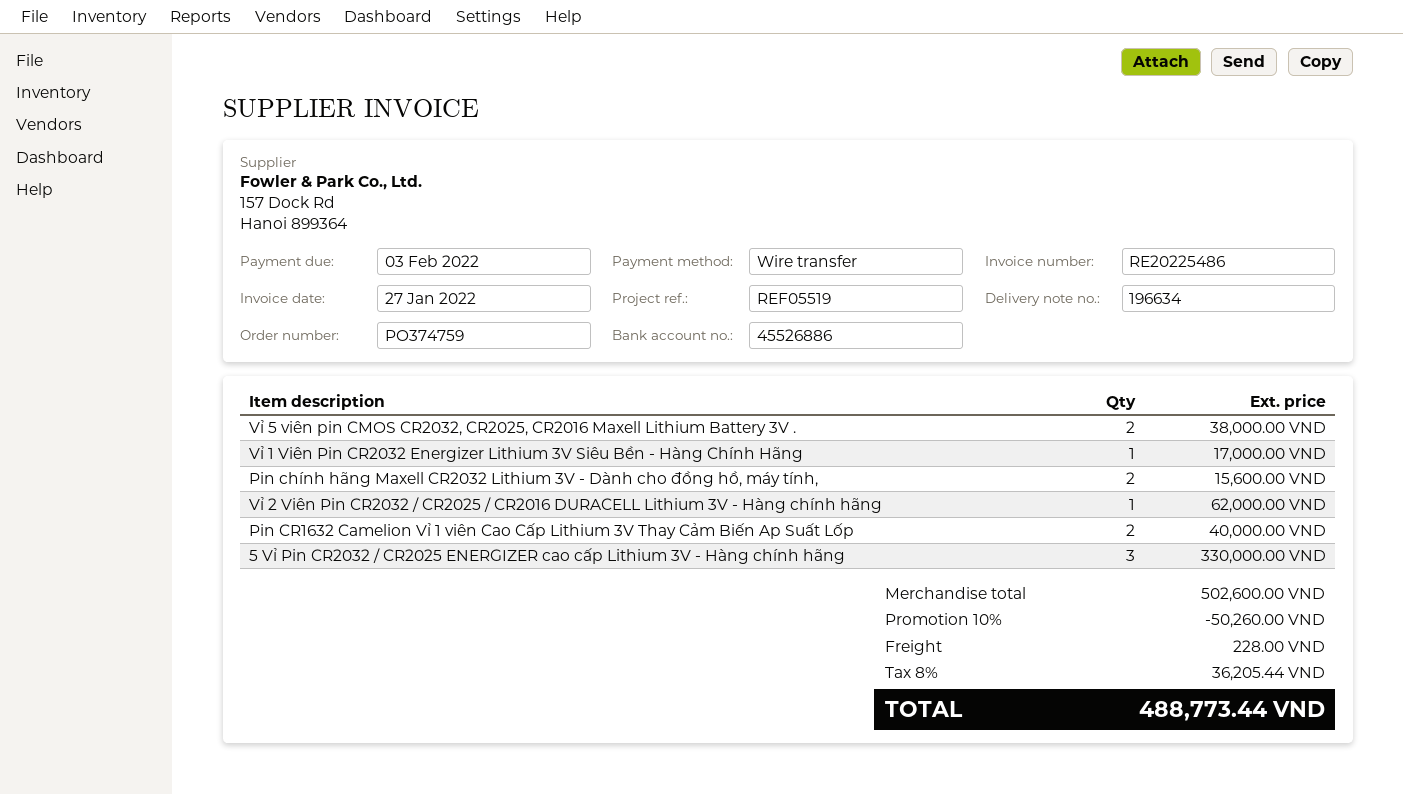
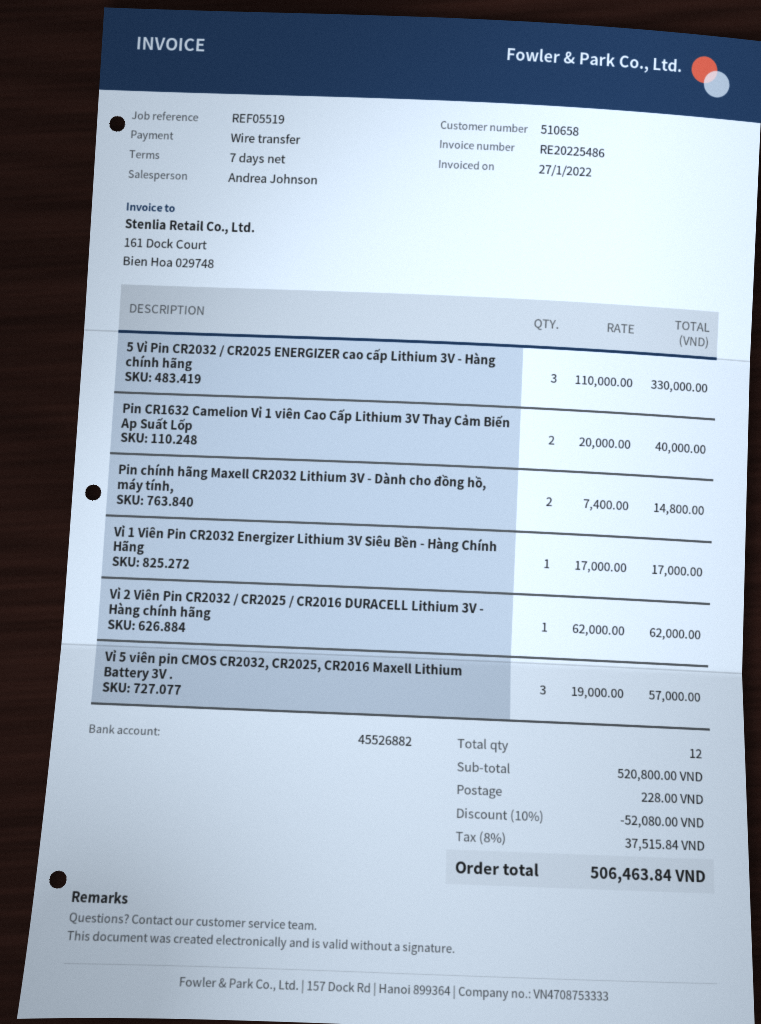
bank account: 45526886 -> 45526882
Vỉ 5 viên pin CMOS CR2032, CR2025, CR2016 Maxell Lithium Battery 3V .: 2 for 38000.00 -> 3 for 57000.00
Pin chính hãng Maxell CR2032 Lithium 3V - Dành cho đồng hồ, máy tính,: 2 for 15600.00 -> 2 for 14800.00
subtotal: 502600.00 -> 520800.00
discount: 10% = 50260.00 -> 10% = 52080.00
tax: 8% = 36205.44 -> 8% = 37515.84
total: 488773.44 -> 506463.84

